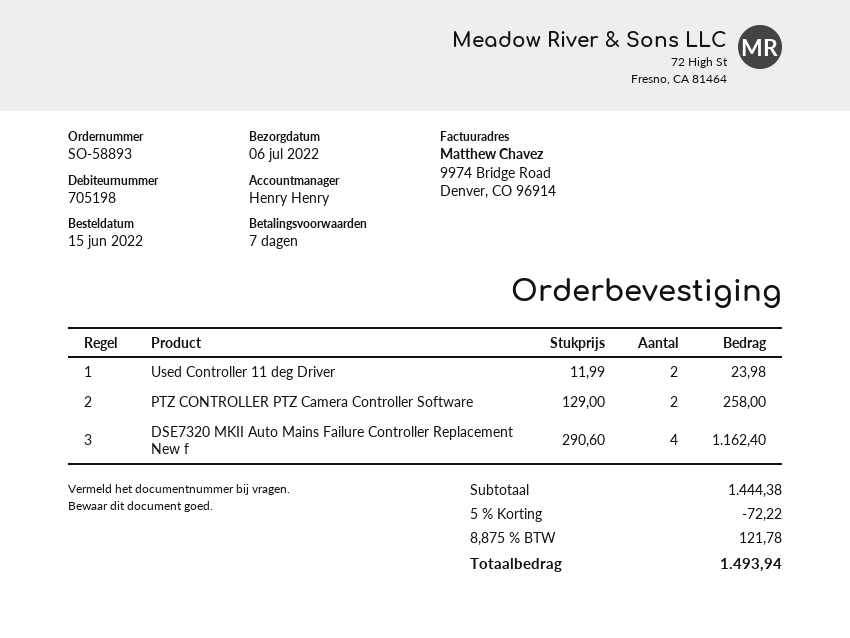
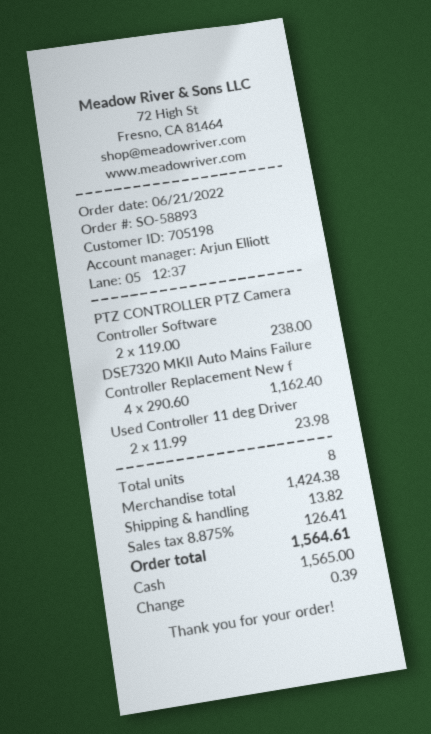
order date: 2022-06-15 -> 2022-06-21
sales rep: Henry Henry -> Arjun Elliott
PTZ CONTROLLER PTZ Camera Controller Software: 2 x 129.00 = 258.00 -> 2 x 119.00 = 238.00
subtotal: 1444.38 -> 1424.38
discount: 5% = 72.22 -> none
shipping: none -> 13.82
tax: 8.875% = 121.78 -> 8.875% = 126.41
total: 1493.94 -> 1564.61

